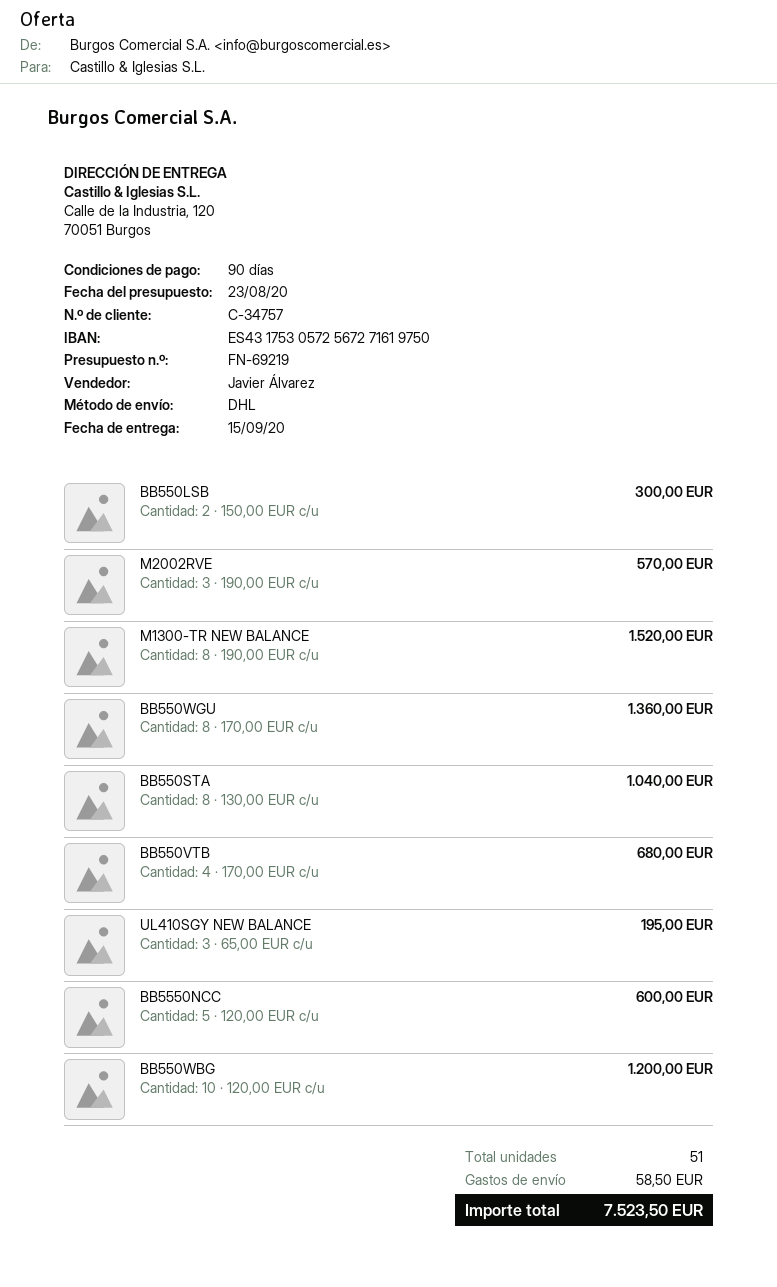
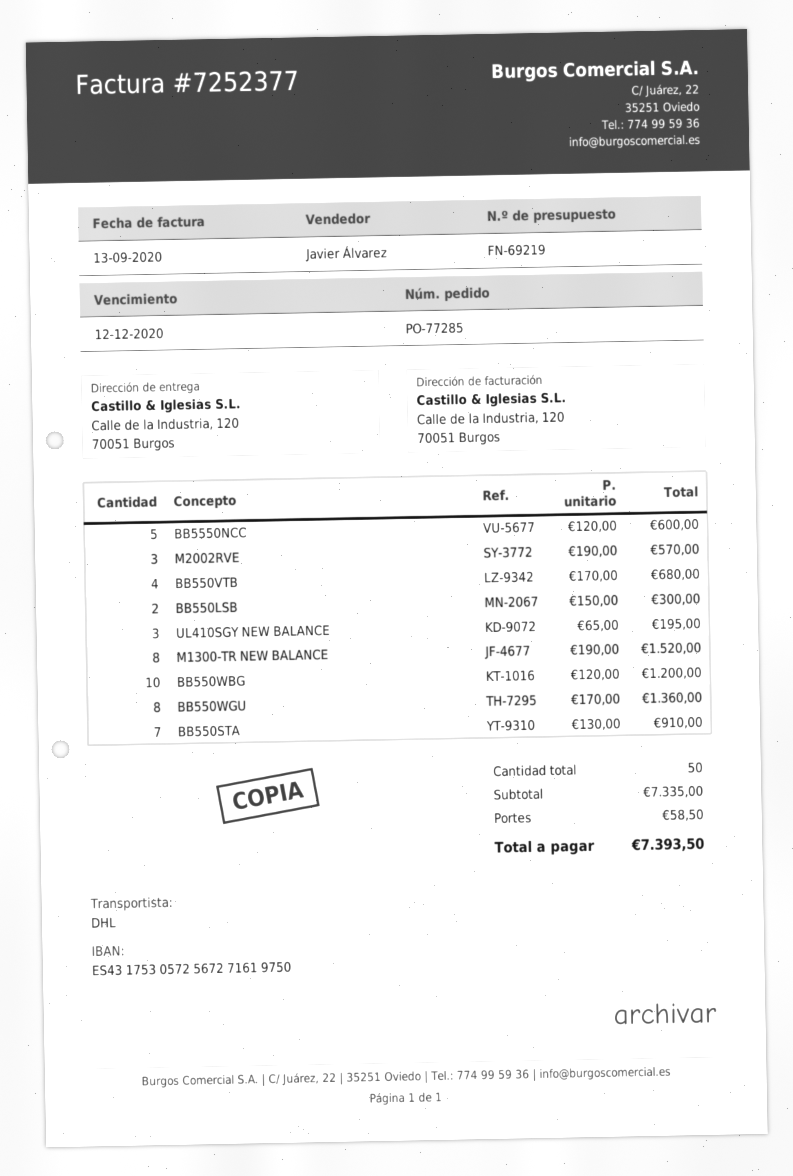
BB550STA: 8 x 130.00 = 1040.00 -> 7 x 130.00 = 910.00
total quantity: 51 -> 50
total: 7523.50 -> 7393.50

